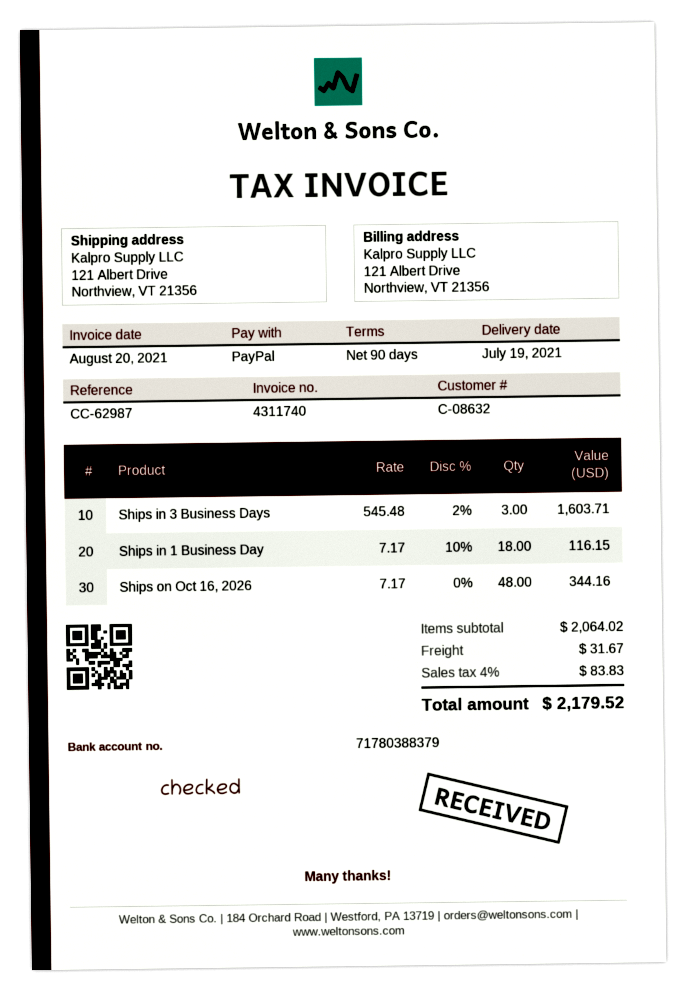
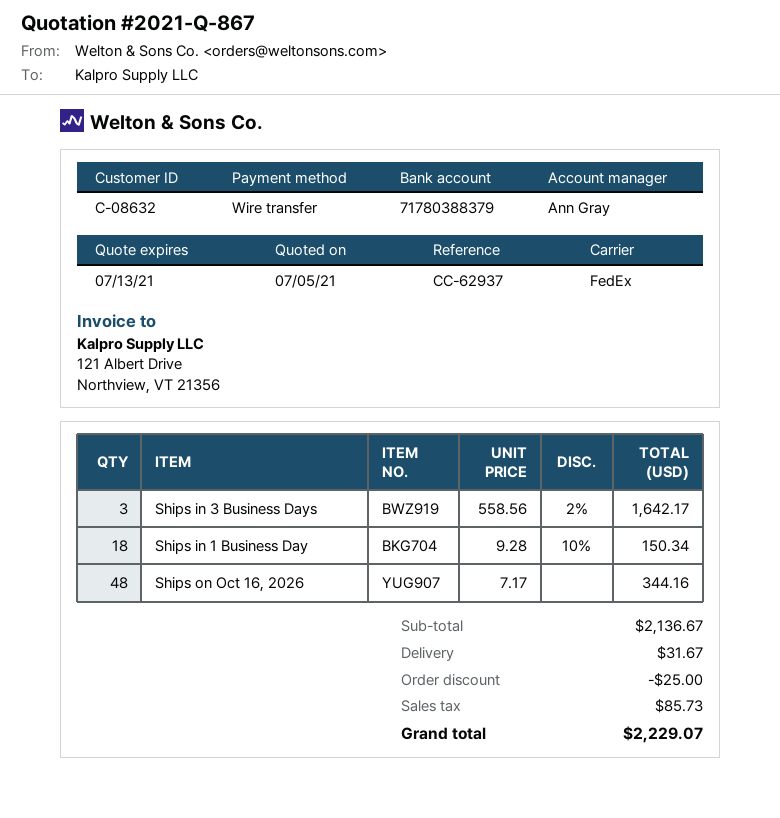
reference: CC-62987 -> CC-62937
payment method: PayPal -> bank transfer
Ships in 3 Business Days: 3 x 545.48 - 2% = 1603.71 -> 3 x 558.56 - 2% = 1642.17
Ships in 1 Business Day: 18 x 7.17 - 10% = 116.15 -> 18 x 9.28 - 10% = 150.34
subtotal: 2064.02 -> 2136.67
discount: none -> 25.00
tax: 83.83 -> 85.73
total: 2179.52 -> 2229.07

